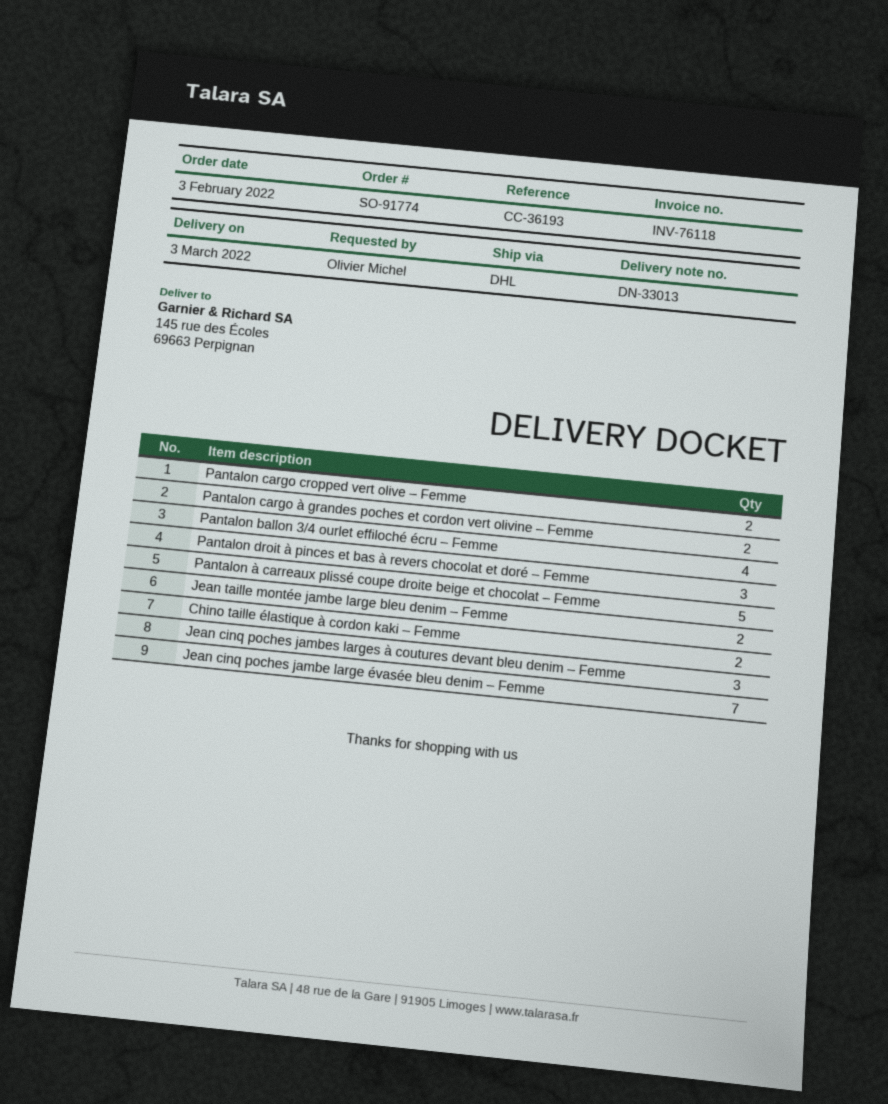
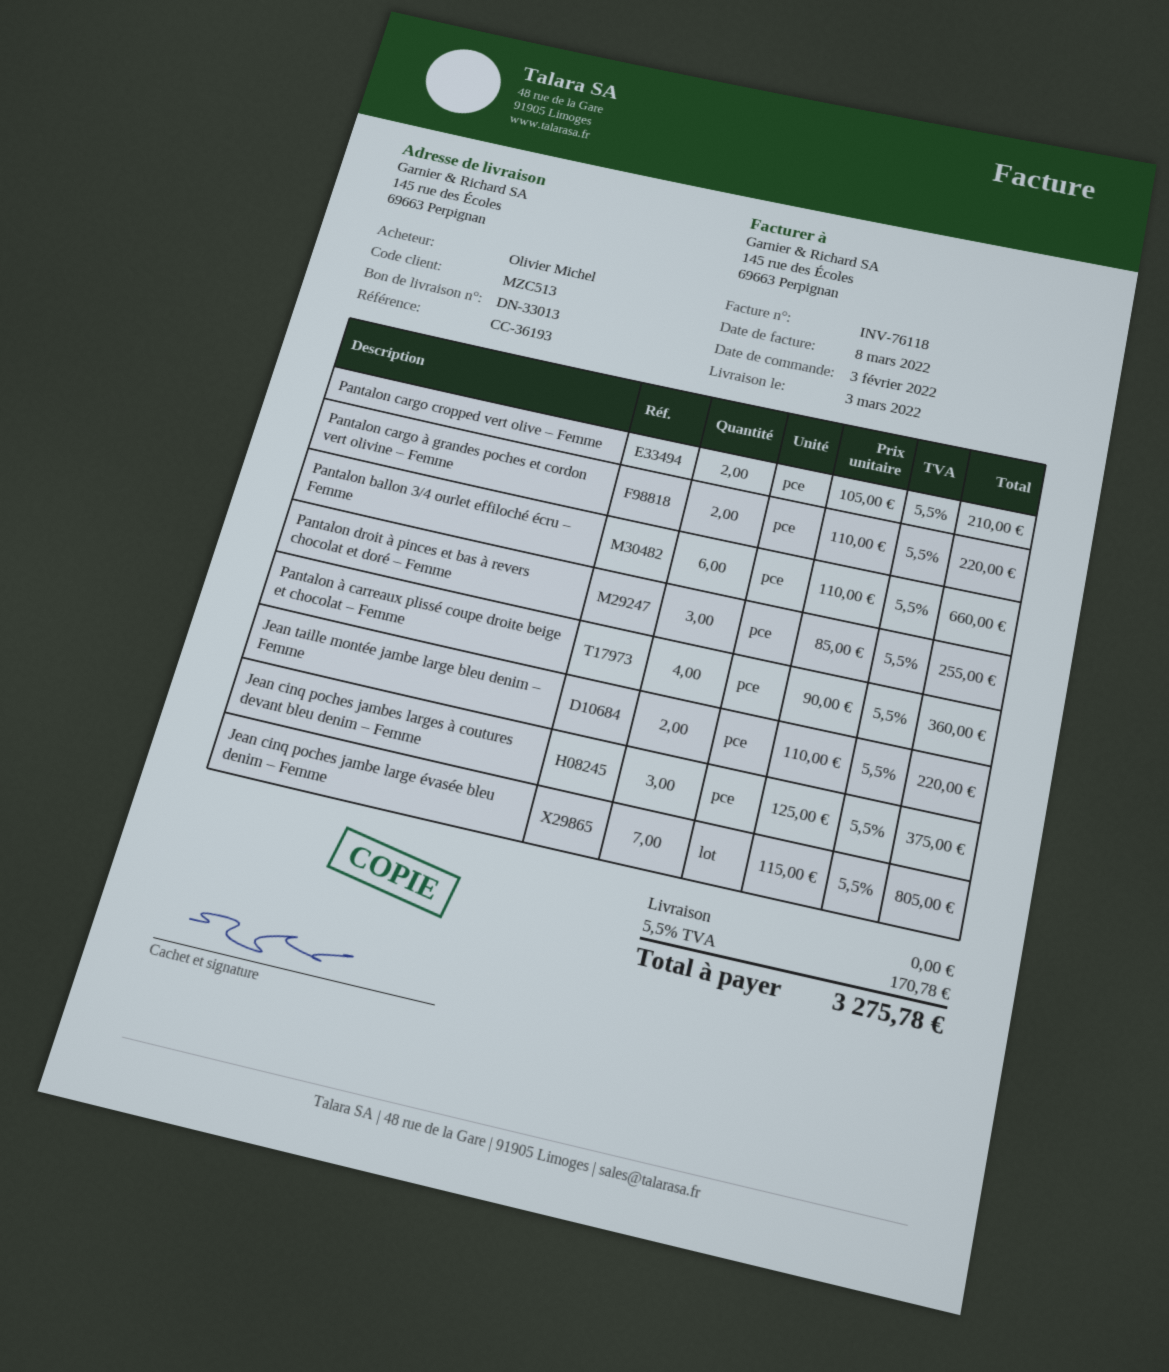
Pantalon ballon 3/4 ourlet effiloché écru – Femme: 4 -> 6
Pantalon à carreaux plissé coupe droite beige et chocolat – Femme: 5 -> 4
Chino taille élastique à cordon kaki – Femme: 2 -> none

